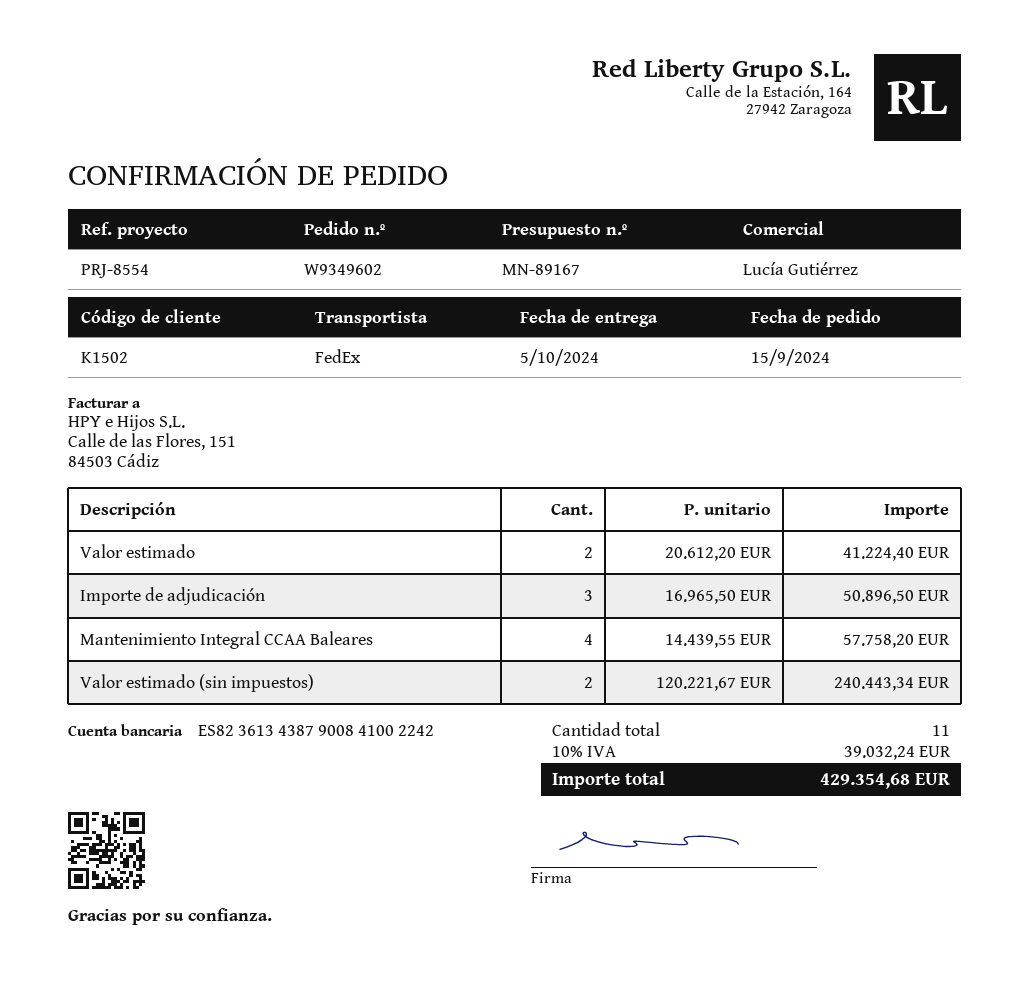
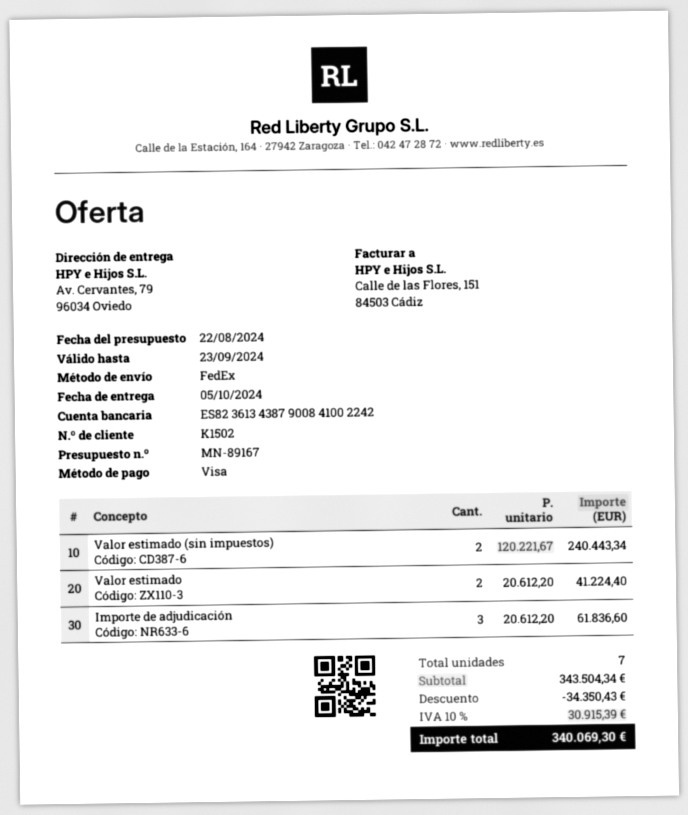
Importe de adjudicación: 3 x 16965.50 = 50896.50 -> 3 x 20612.20 = 61836.60
Mantenimiento Integral CCAA Baleares: 4 x 14439.55 = 57758.20 -> none
total quantity: 11 -> 7
discount: none -> 34350.43
tax: 10% = 39032.24 -> 10% = 30915.39
total: 429354.68 -> 340069.30

